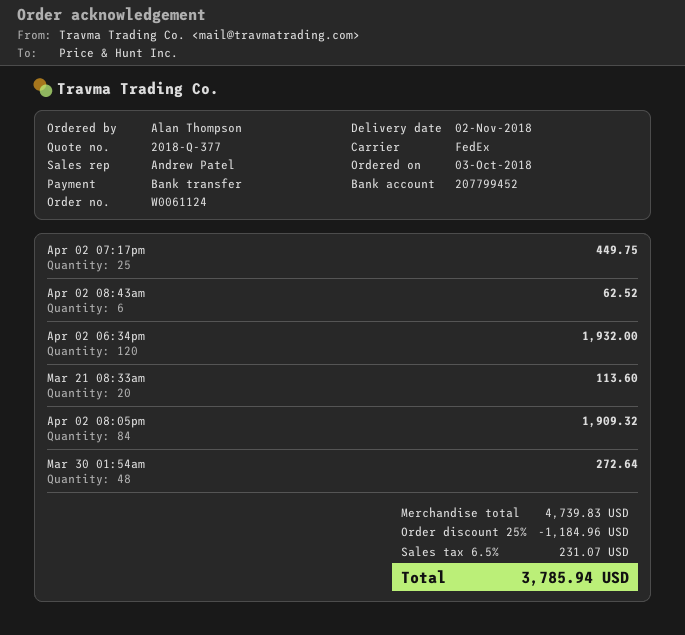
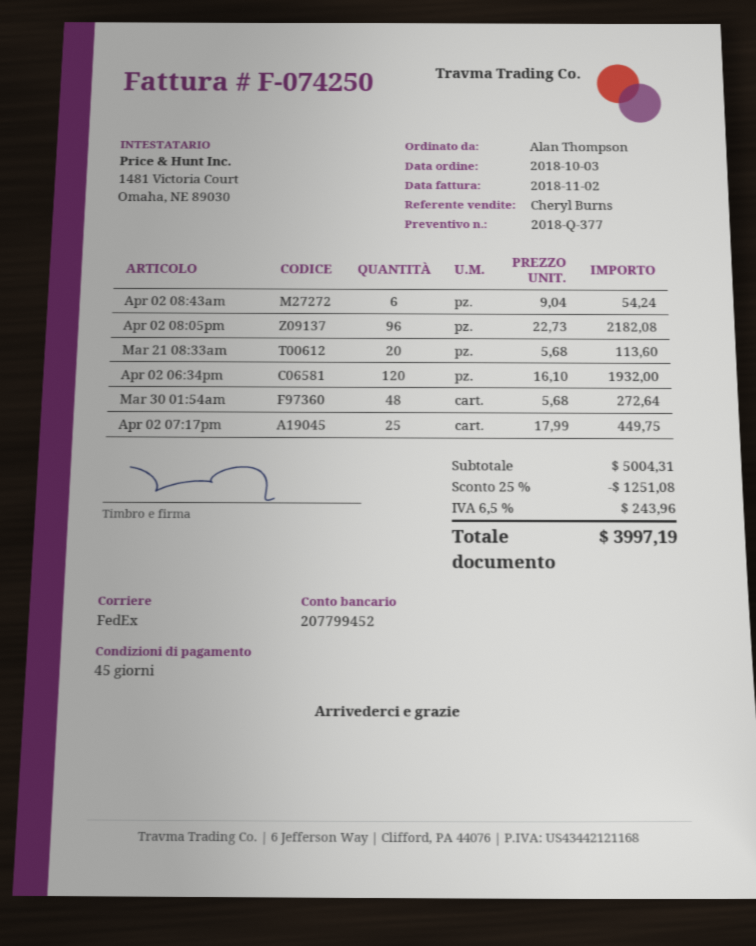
sales rep: Andrew Patel -> Cheryl Burns
Apr 02 08:43am: 6 for 62.52 -> 6 for 54.24
Apr 02 08:05pm: 84 for 1909.32 -> 96 for 2182.08
subtotal: 4739.83 -> 5004.31
discount: 25% = 1184.96 -> 25% = 1251.08
tax: 6.5% = 231.07 -> 6.5% = 243.96
total: 3785.94 -> 3997.19

